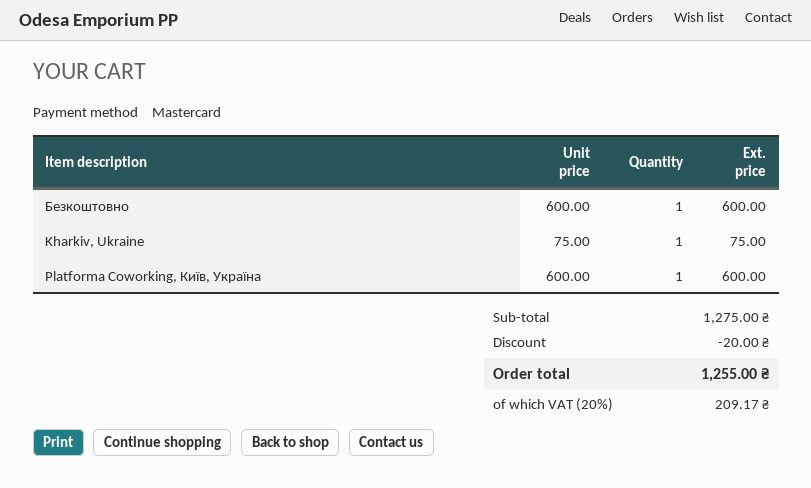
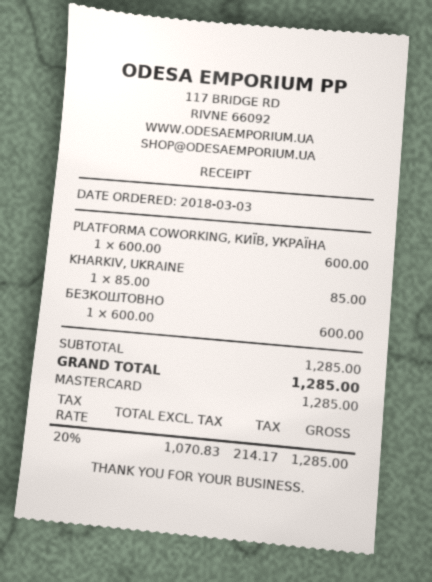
Kharkiv, Ukraine: 1 x 75.00 = 75.00 -> 1 x 85.00 = 85.00
subtotal: 1275.00 -> 1285.00
discount: 20.00 -> none
tax: 20% = 209.17 -> 20% = 214.17
total: 1255.00 -> 1285.00

